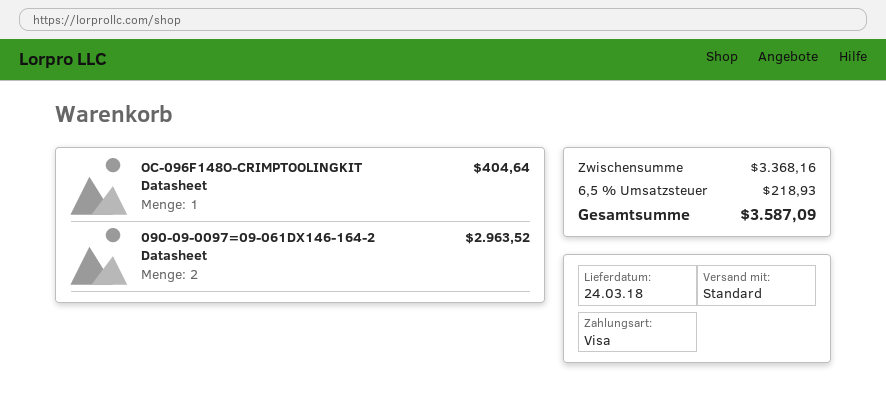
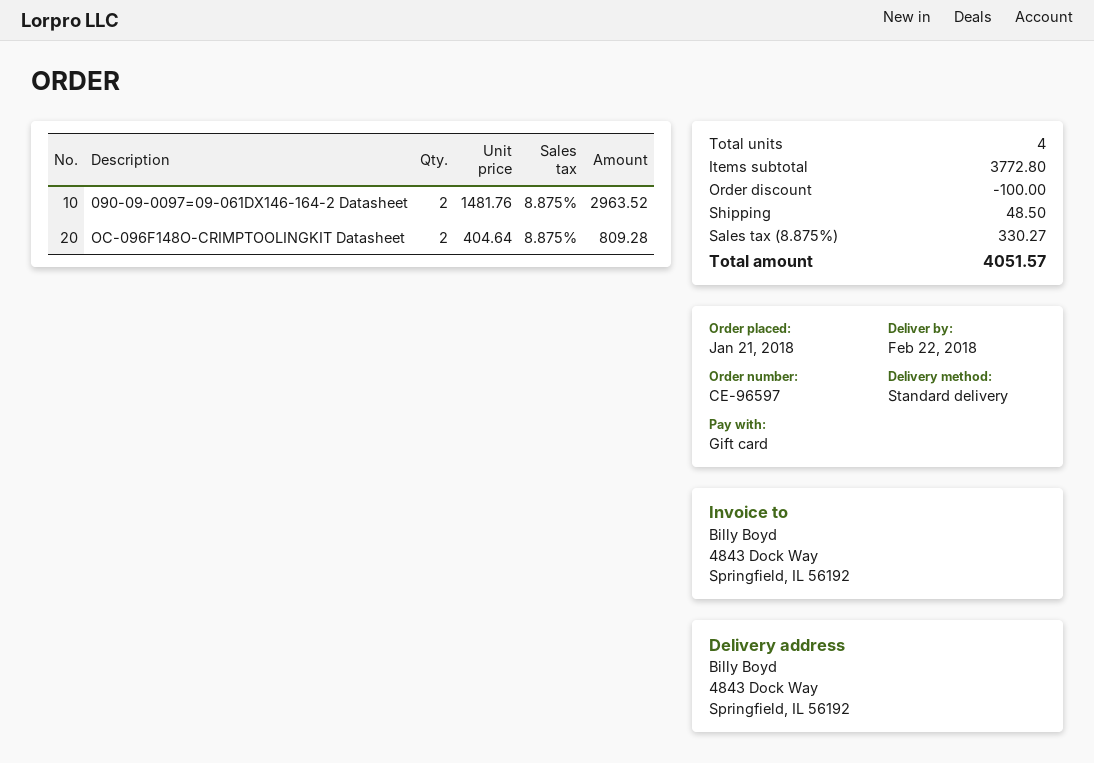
delivery date: 2018-03-24 -> 2018-02-22
payment method: Visa -> gift card
OC-096F148O-CRIMPTOOLINGKIT Datasheet: 1 for 404.64 -> 2 for 809.28
subtotal: 3368.16 -> 3772.80
discount: none -> 100.00
shipping: none -> 48.50
tax: 6.5% = 218.93 -> 8.875% = 330.27
total: 3587.09 -> 4051.57

